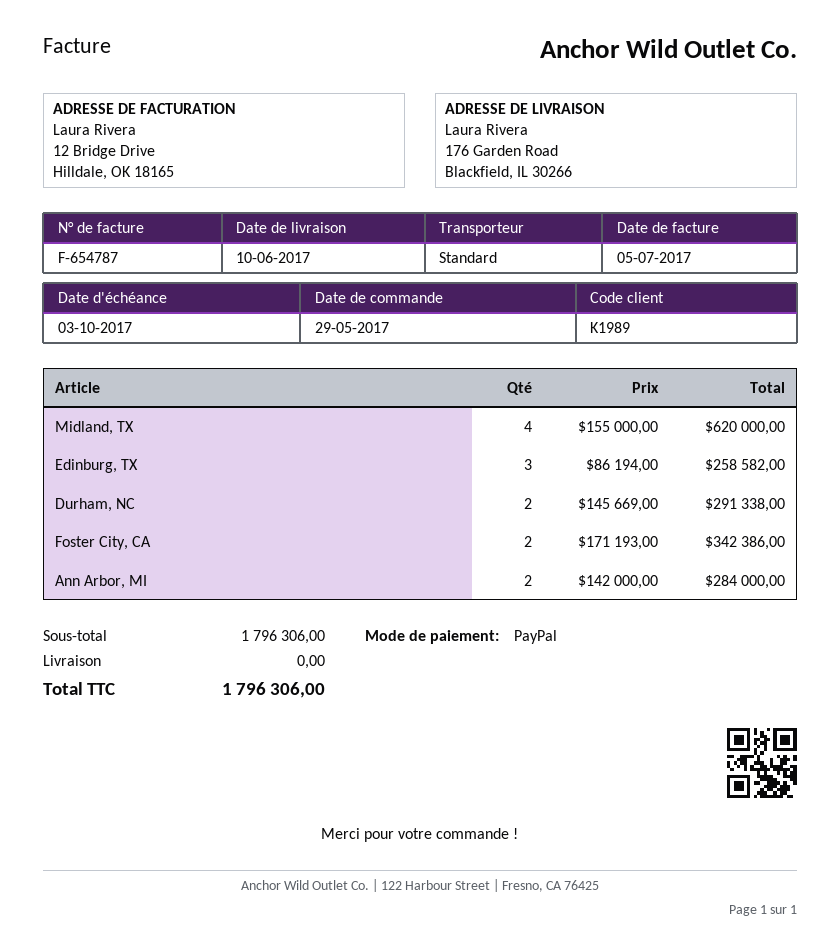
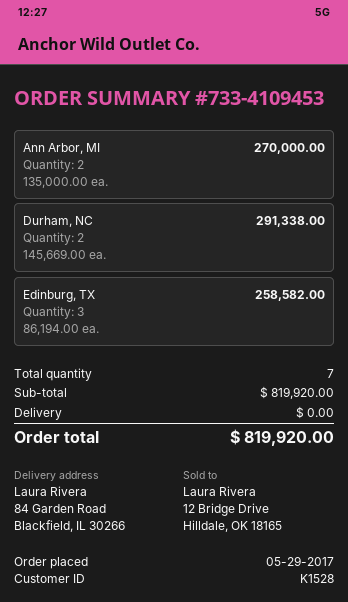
customer number: K1989 -> K1528
ship to: 176 Garden Road, Blackfield, IL 30266 -> 84 Garden Road, Blackfield, IL 30266
Midland, TX: 4 x 155000.00 = 620000.00 -> none
Foster City, CA: 2 x 171193.00 = 342386.00 -> none
Ann Arbor, MI: 2 x 142000.00 = 284000.00 -> 2 x 135000.00 = 270000.00
subtotal: 1796306.00 -> 819920.00
total: 1796306.00 -> 819920.00

